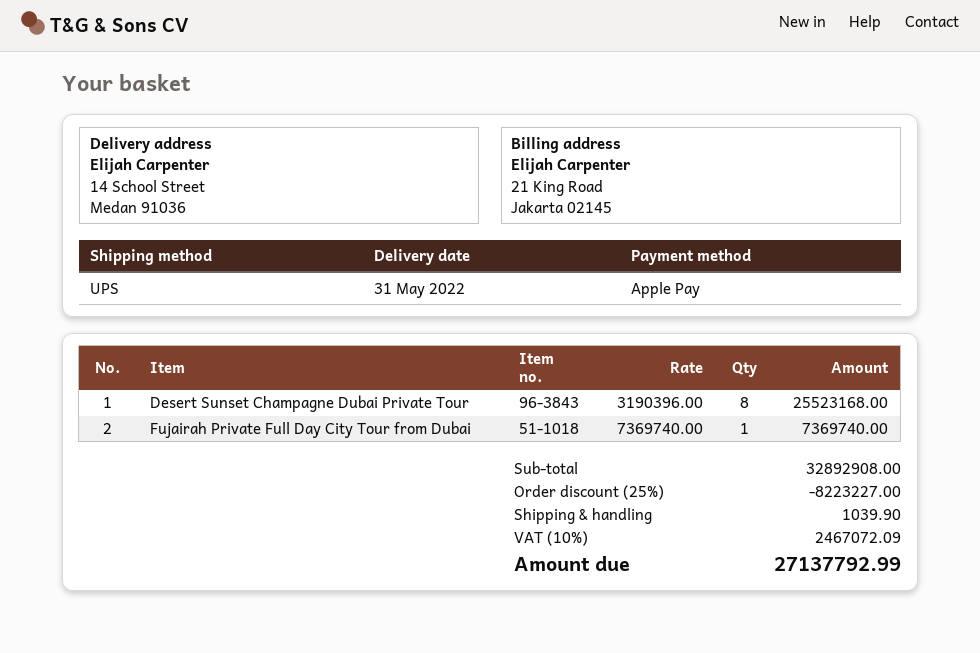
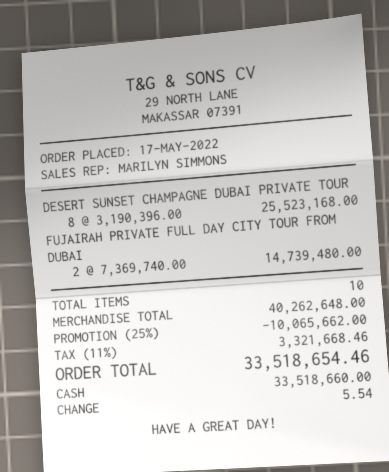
payment method: Apple Pay -> cash
Fujairah Private Full Day City Tour from Dubai: 1 x 7369740.00 = 7369740.00 -> 2 x 7369740.00 = 14739480.00
subtotal: 32892908.00 -> 40262648.00
discount: 25% = 8223227.00 -> 25% = 10065662.00
shipping: 1039.90 -> none
tax: 10% = 2467072.09 -> 11% = 3321668.46
total: 27137792.99 -> 33518654.46

